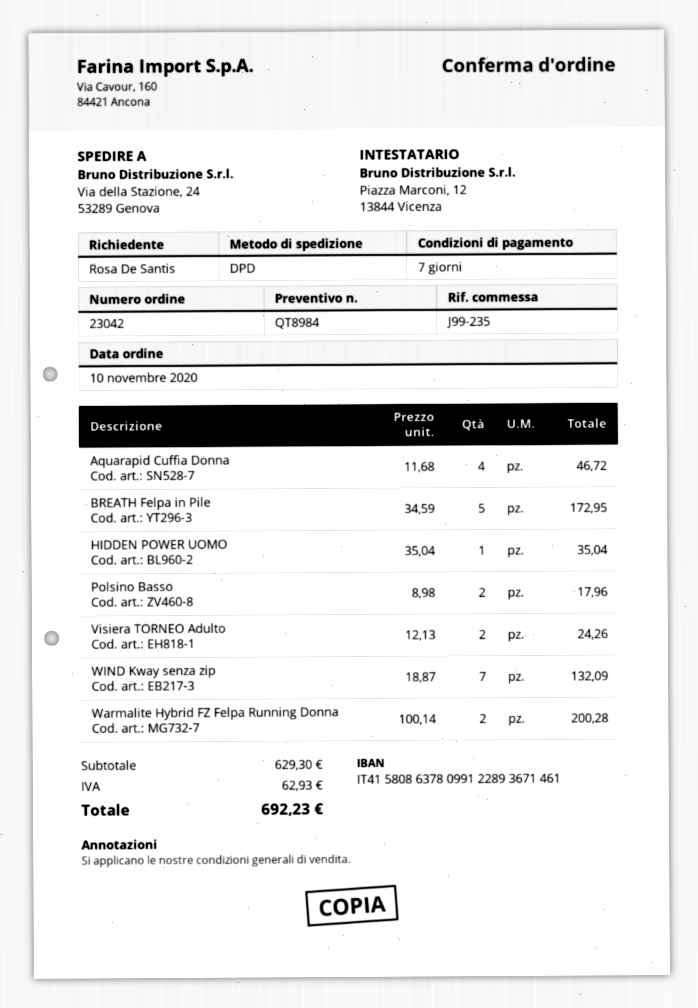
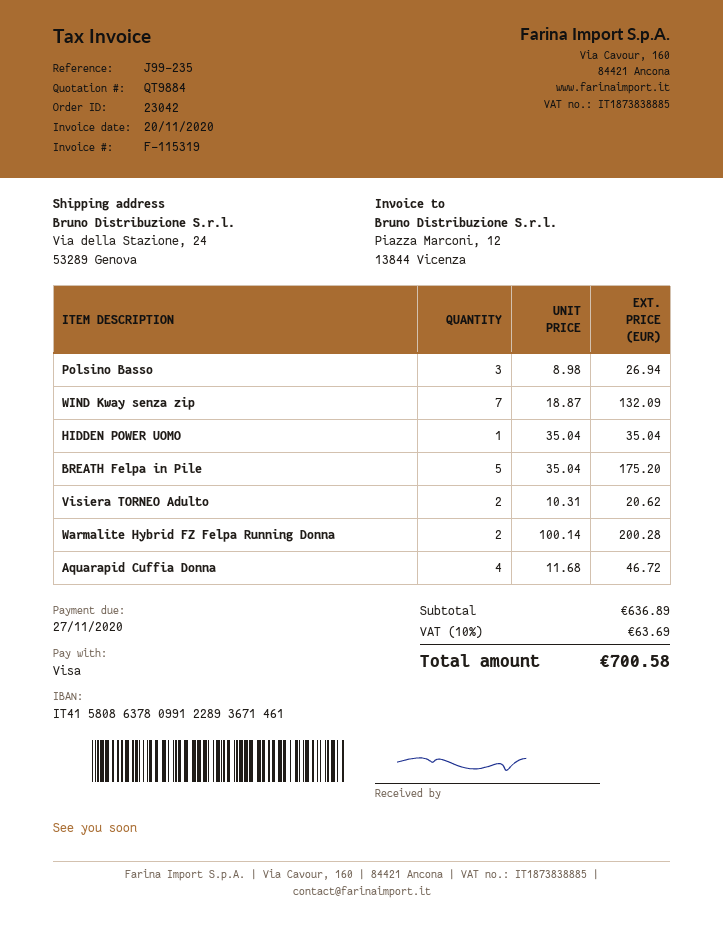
quote number: QT8984 -> QT9884
BREATH Felpa in Pile: 5 x 34.59 = 172.95 -> 5 x 35.04 = 175.20
Polsino Basso: 2 x 8.98 = 17.96 -> 3 x 8.98 = 26.94
Visiera TORNEO Adulto: 2 x 12.13 = 24.26 -> 2 x 10.31 = 20.62
subtotal: 629.30 -> 636.89
tax: 62.93 -> 63.69
total: 692.23 -> 700.58

